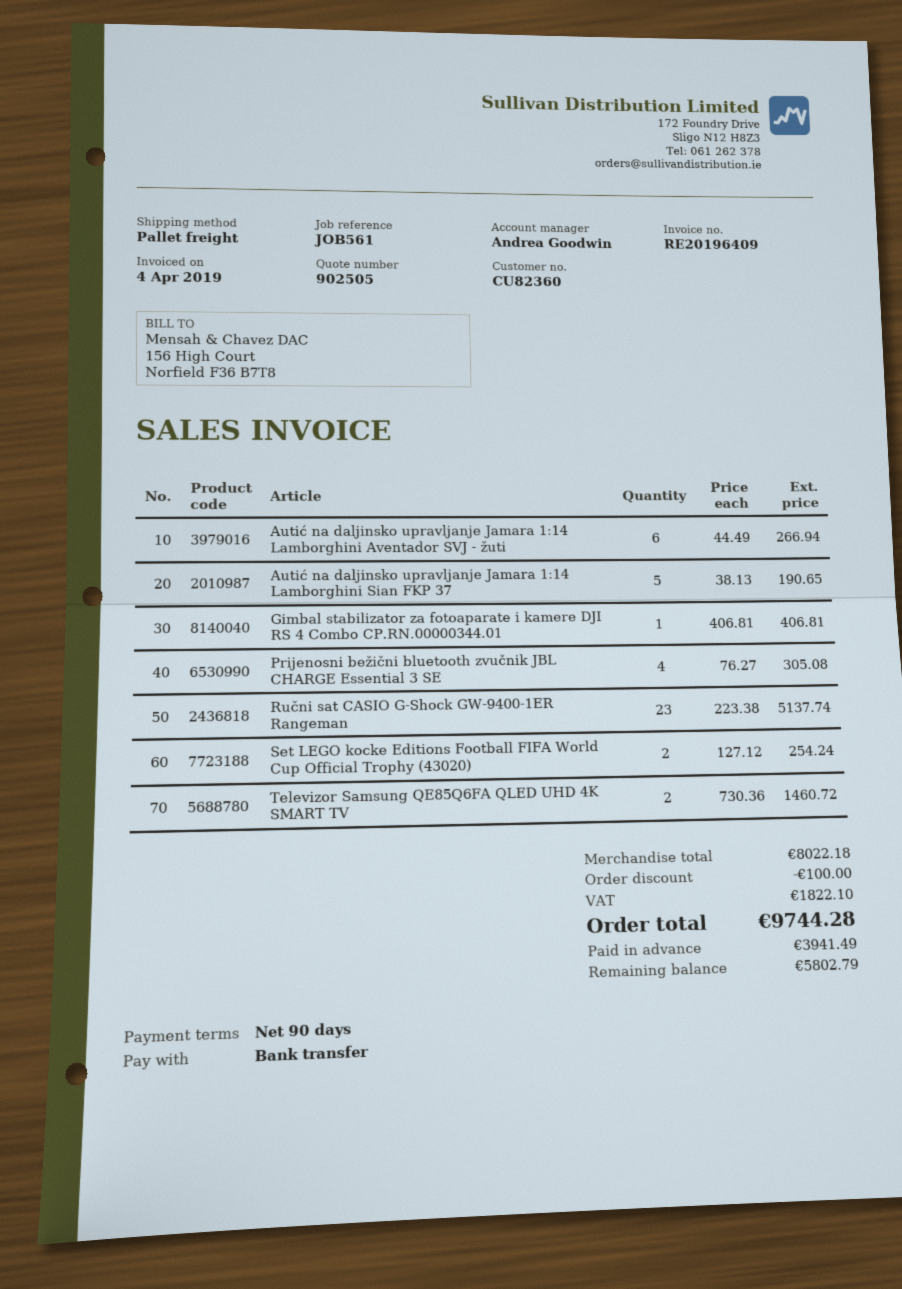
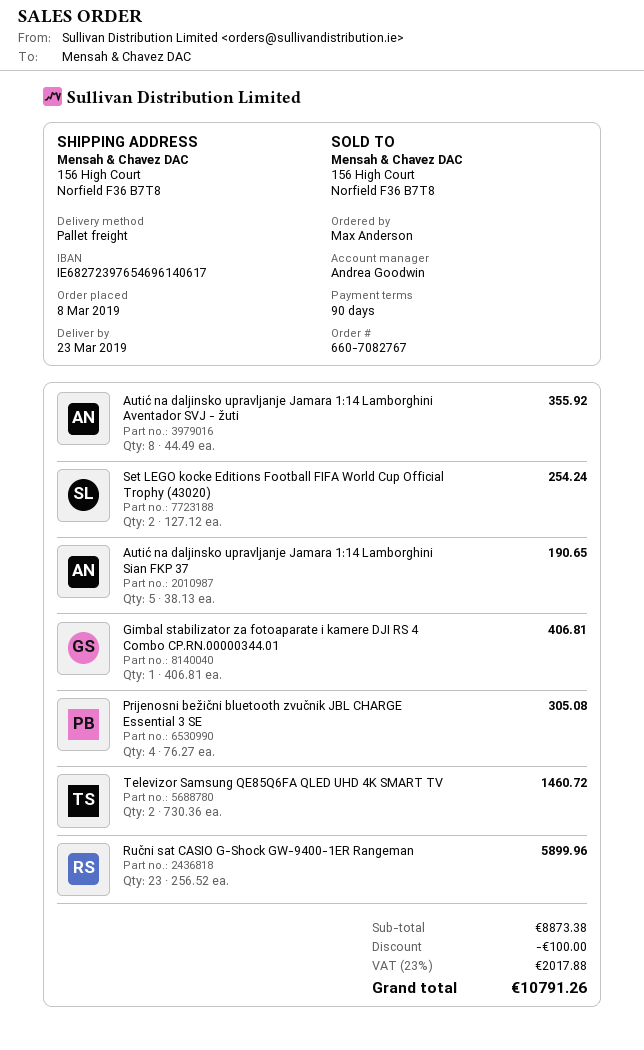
Autić na daljinsko upravljanje Jamara 1:14 Lamborghini Aventador SVJ - žuti: 6 x 44.49 = 266.94 -> 8 x 44.49 = 355.92
Ručni sat CASIO G-Shock GW-9400-1ER Rangeman: 23 x 223.38 = 5137.74 -> 23 x 256.52 = 5899.96
subtotal: 8022.18 -> 8873.38
tax: 1822.10 -> 2017.88
total: 9744.28 -> 10791.26

